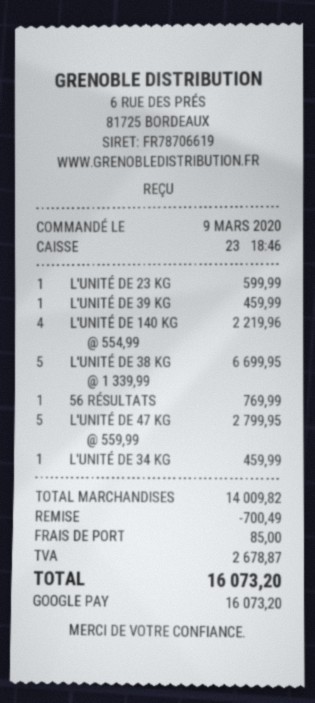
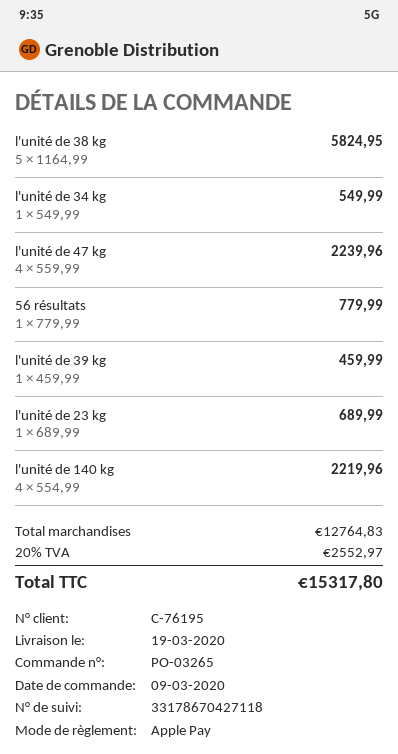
payment method: Google Pay -> Apple Pay
L'UNITÉ DE 23 KG: 1 x 599.99 = 599.99 -> 1 x 689.99 = 689.99
L'UNITÉ DE 38 KG: 5 x 1339.99 = 6699.95 -> 5 x 1164.99 = 5824.95
56 RÉSULTATS: 1 x 769.99 = 769.99 -> 1 x 779.99 = 779.99
L'UNITÉ DE 47 KG: 5 x 559.99 = 2799.95 -> 4 x 559.99 = 2239.96
L'UNITÉ DE 34 KG: 1 x 459.99 = 459.99 -> 1 x 549.99 = 549.99
subtotal: 14009.82 -> 12764.83
discount: 700.49 -> none
shipping: 85.00 -> none
tax: 2678.87 -> 2552.97
total: 16073.20 -> 15317.80

